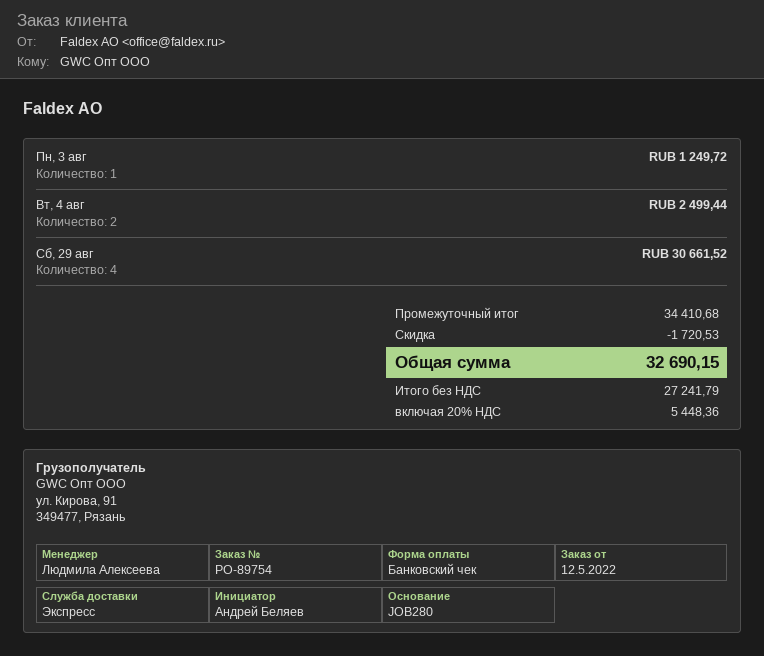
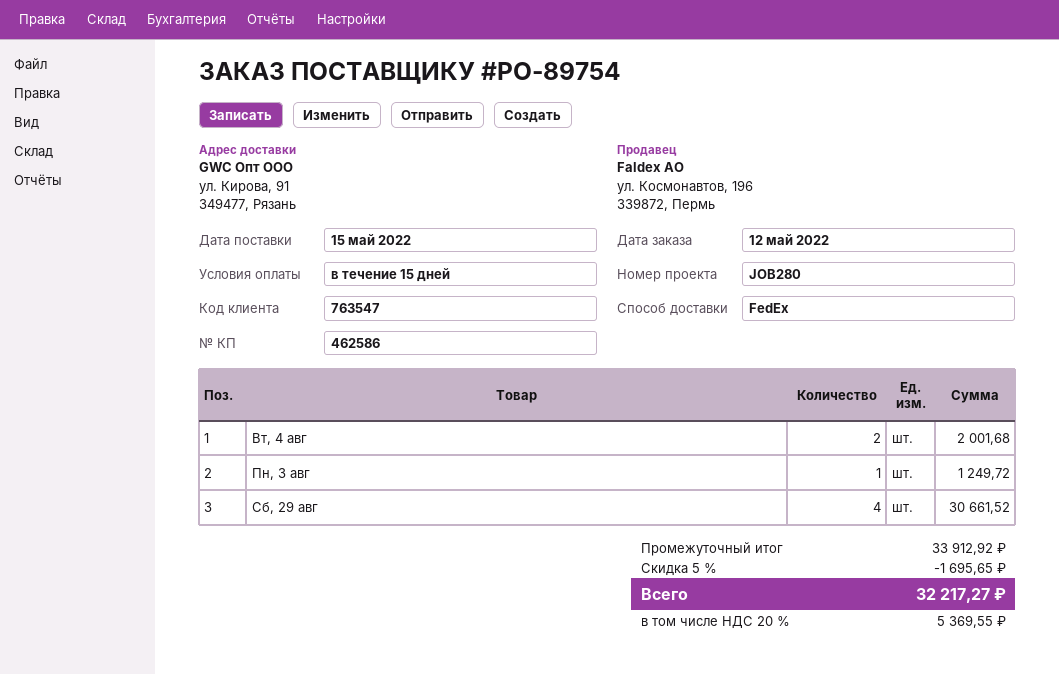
shipping method: express -> FedEx
Вт, 4 авг: 2 for 2499.44 -> 2 for 2001.68
subtotal: 34410.68 -> 33912.92
discount: 1720.53 -> 1695.65
tax: 20% = 5448.36 -> 20% = 5369.55
total: 32690.15 -> 32217.27

